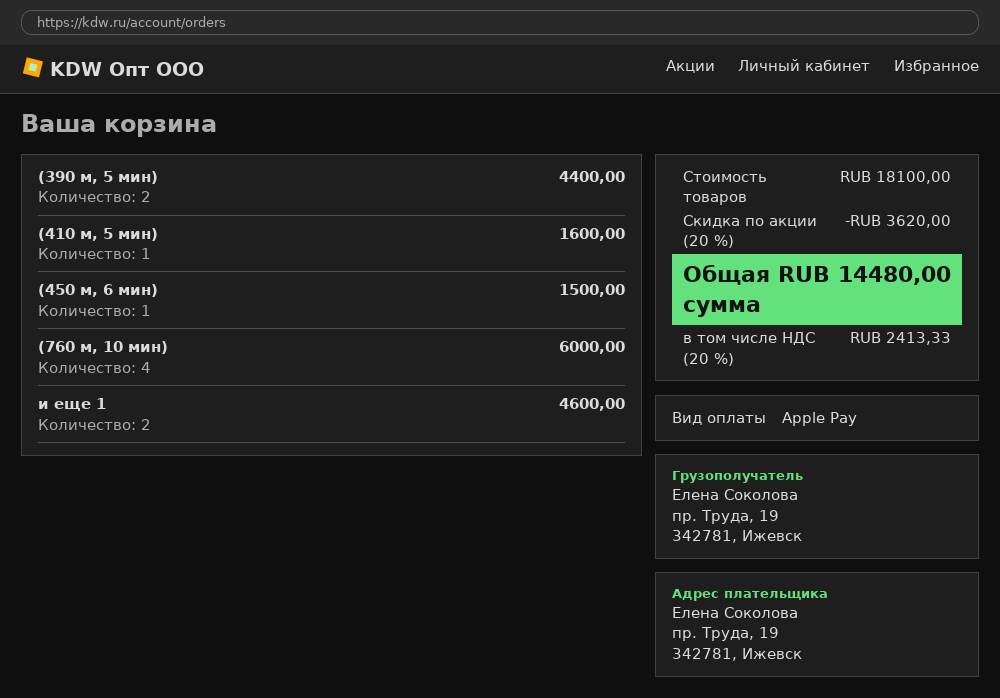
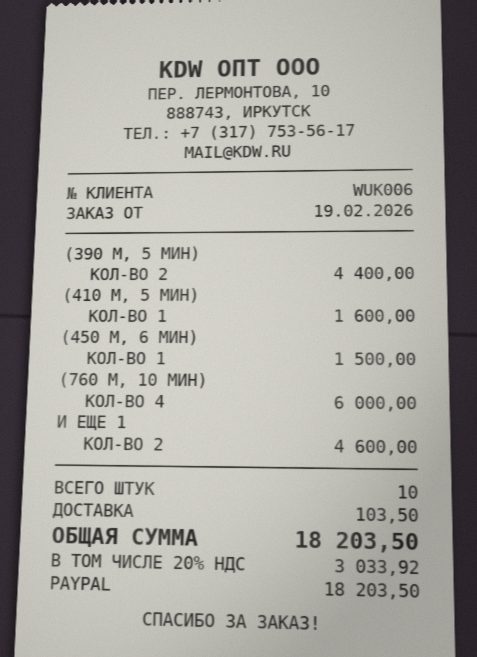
payment method: Apple Pay -> PayPal
discount: 20% = 3620.00 -> none
shipping: none -> 103.50
tax: 20% = 2413.33 -> 20% = 3033.92
total: 14480.00 -> 18203.50

